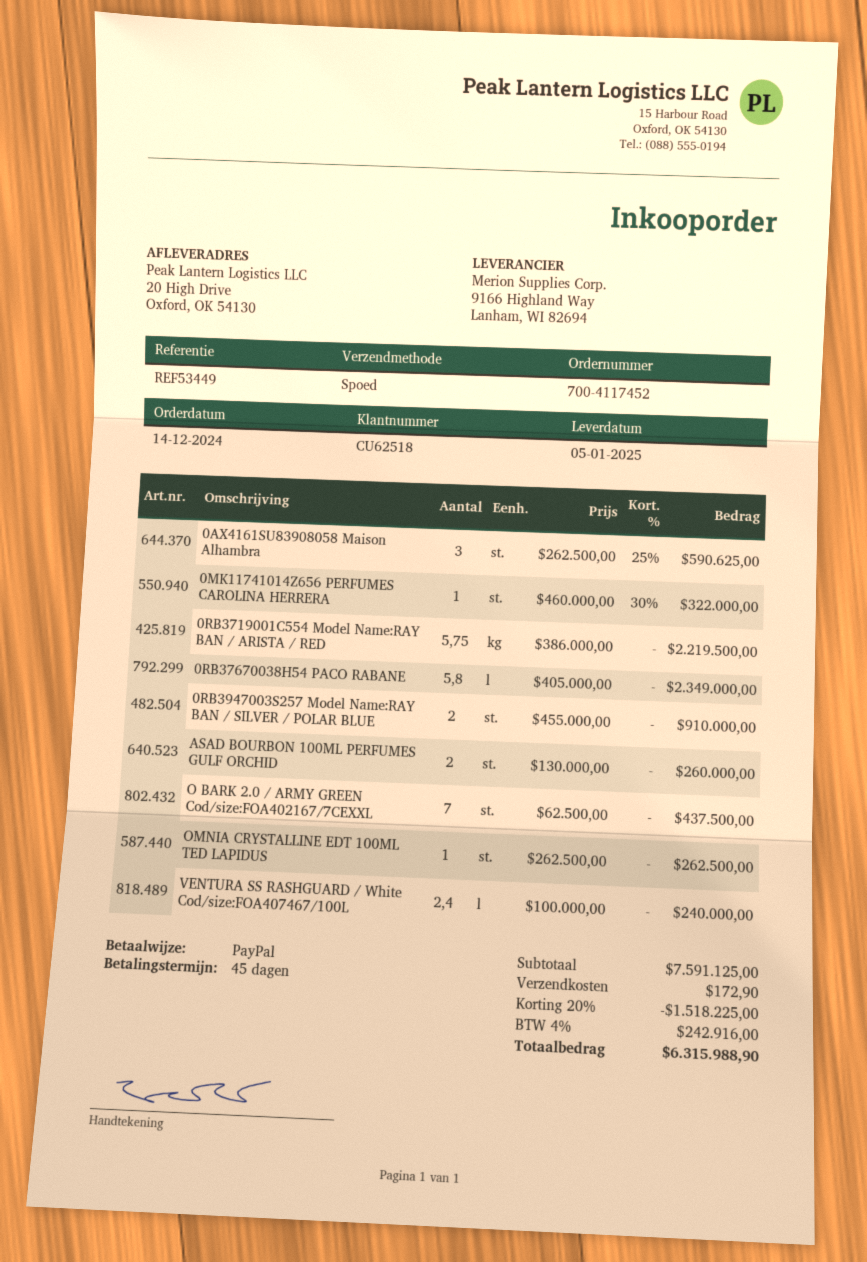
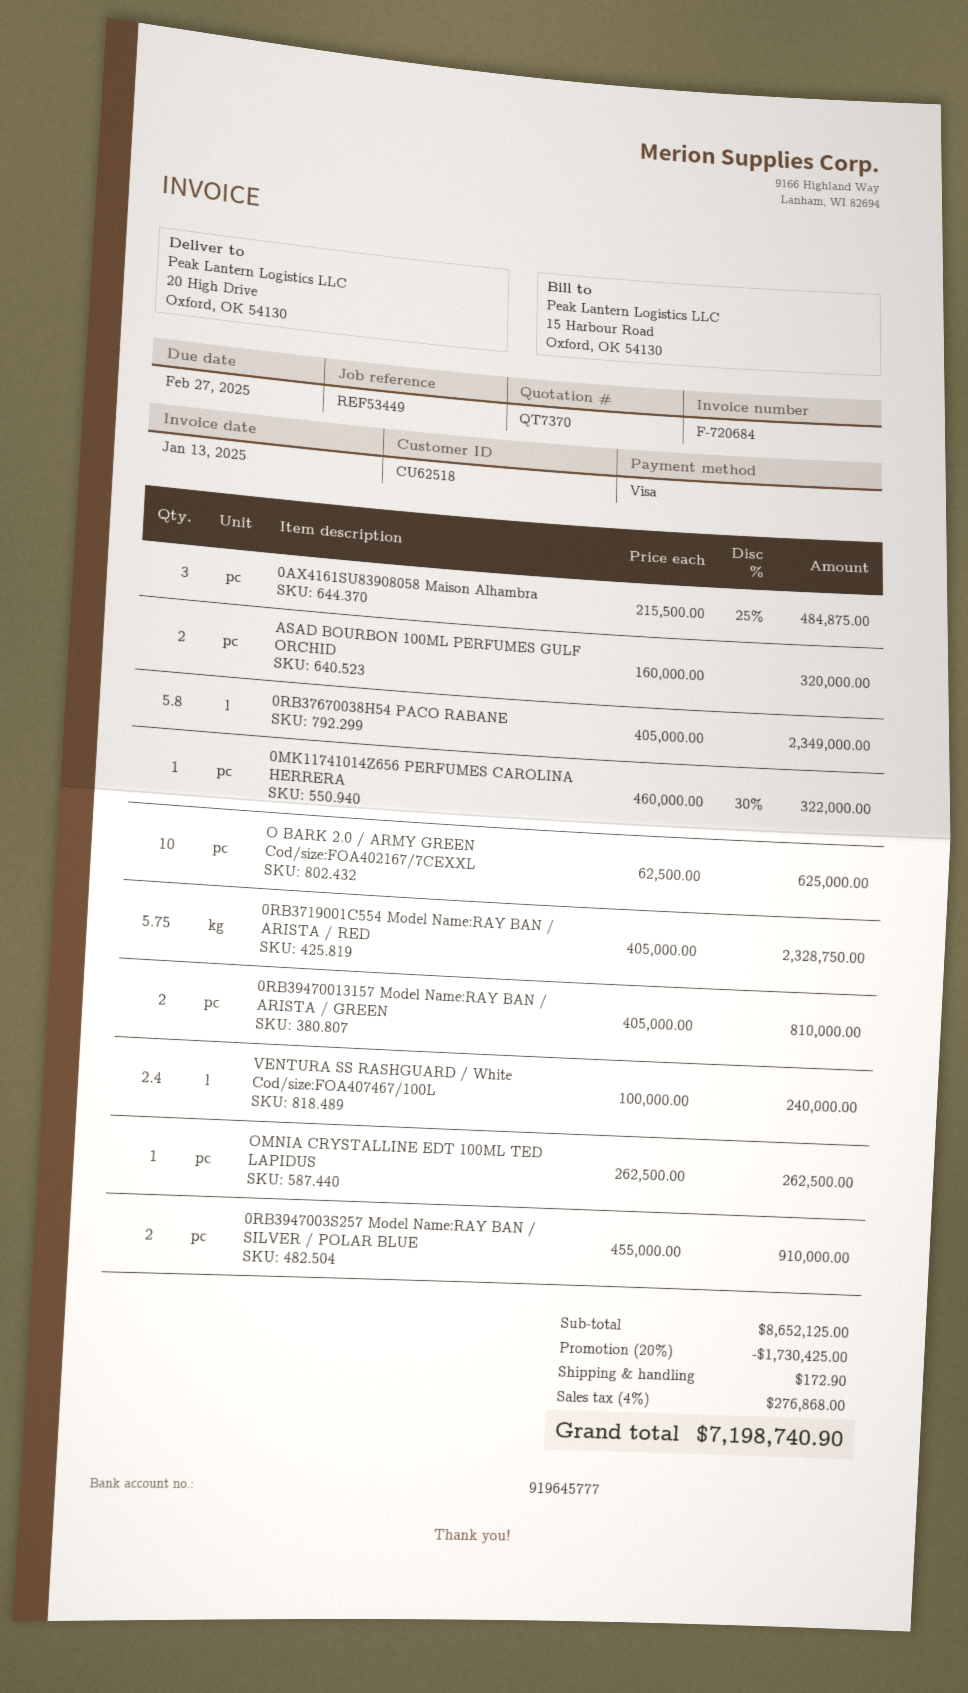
payment method: PayPal -> Visa
0AX4161SU83908058 Maison Alhambra: 3 x 262500.00 - 25% = 590625.00 -> 3 x 215500.00 - 25% = 484875.00
0RB3719001C554 Model Name:RAY BAN / ARISTA / RED: 5.75 x 386000.00 = 2219500.00 -> 5.75 x 405000.00 = 2328750.00
ASAD BOURBON 100ML PERFUMES GULF ORCHID: 2 x 130000.00 = 260000.00 -> 2 x 160000.00 = 320000.00
O BARK 2.0 / ARMY GREEN Cod/size:FOA402167/7CEXXL: 7 x 62500.00 = 437500.00 -> 10 x 62500.00 = 625000.00
0RB39470013157 Model Name:RAY BAN / ARISTA / GREEN: none -> 2 x 405000.00 = 810000.00
subtotal: 7591125.00 -> 8652125.00
discount: 20% = 1518225.00 -> 20% = 1730425.00
tax: 4% = 242916.00 -> 4% = 276868.00
total: 6315988.90 -> 7198740.90

